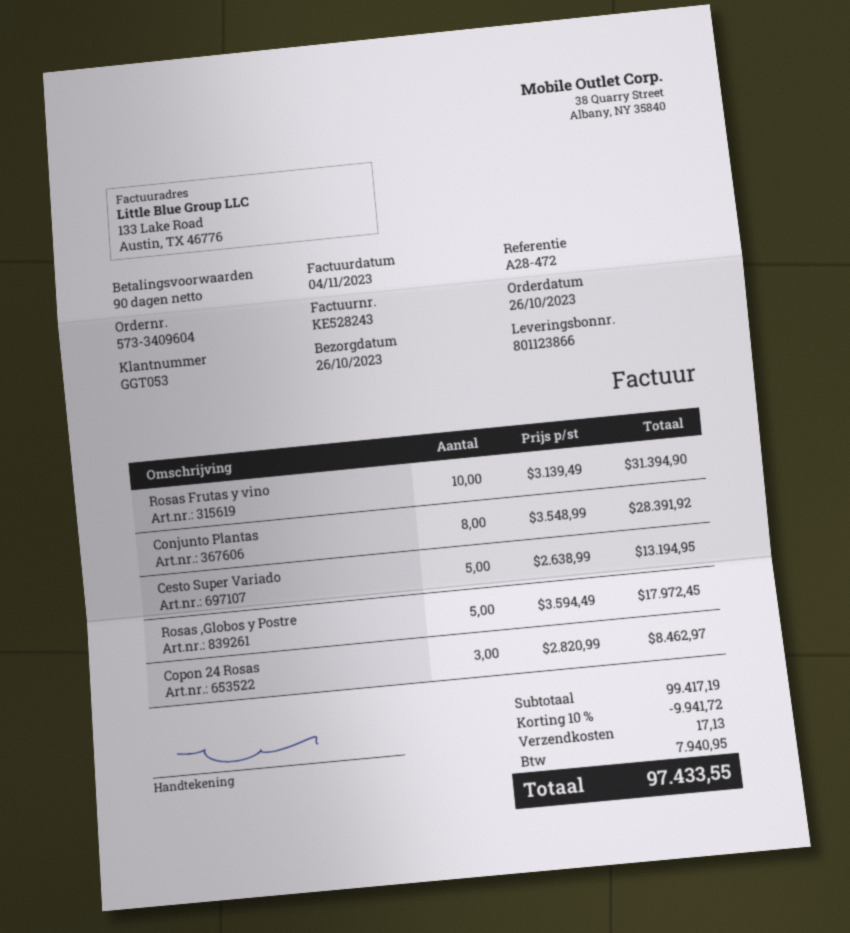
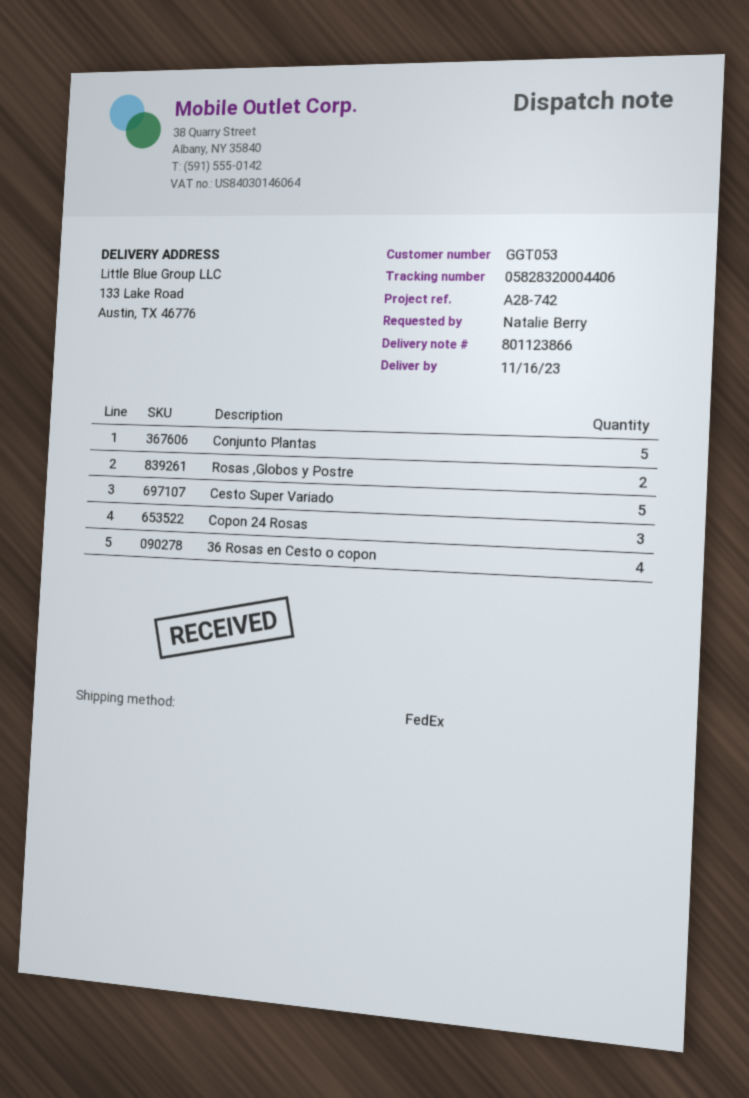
delivery date: 2023-10-26 -> 2023-11-16
reference: A28-472 -> A28-742
Rosas Frutas y vino: 10 -> none
Conjunto Plantas: 8 -> 5
Rosas ,Globos y Postre: 5 -> 2
36 Rosas en Cesto o copon: none -> 4

